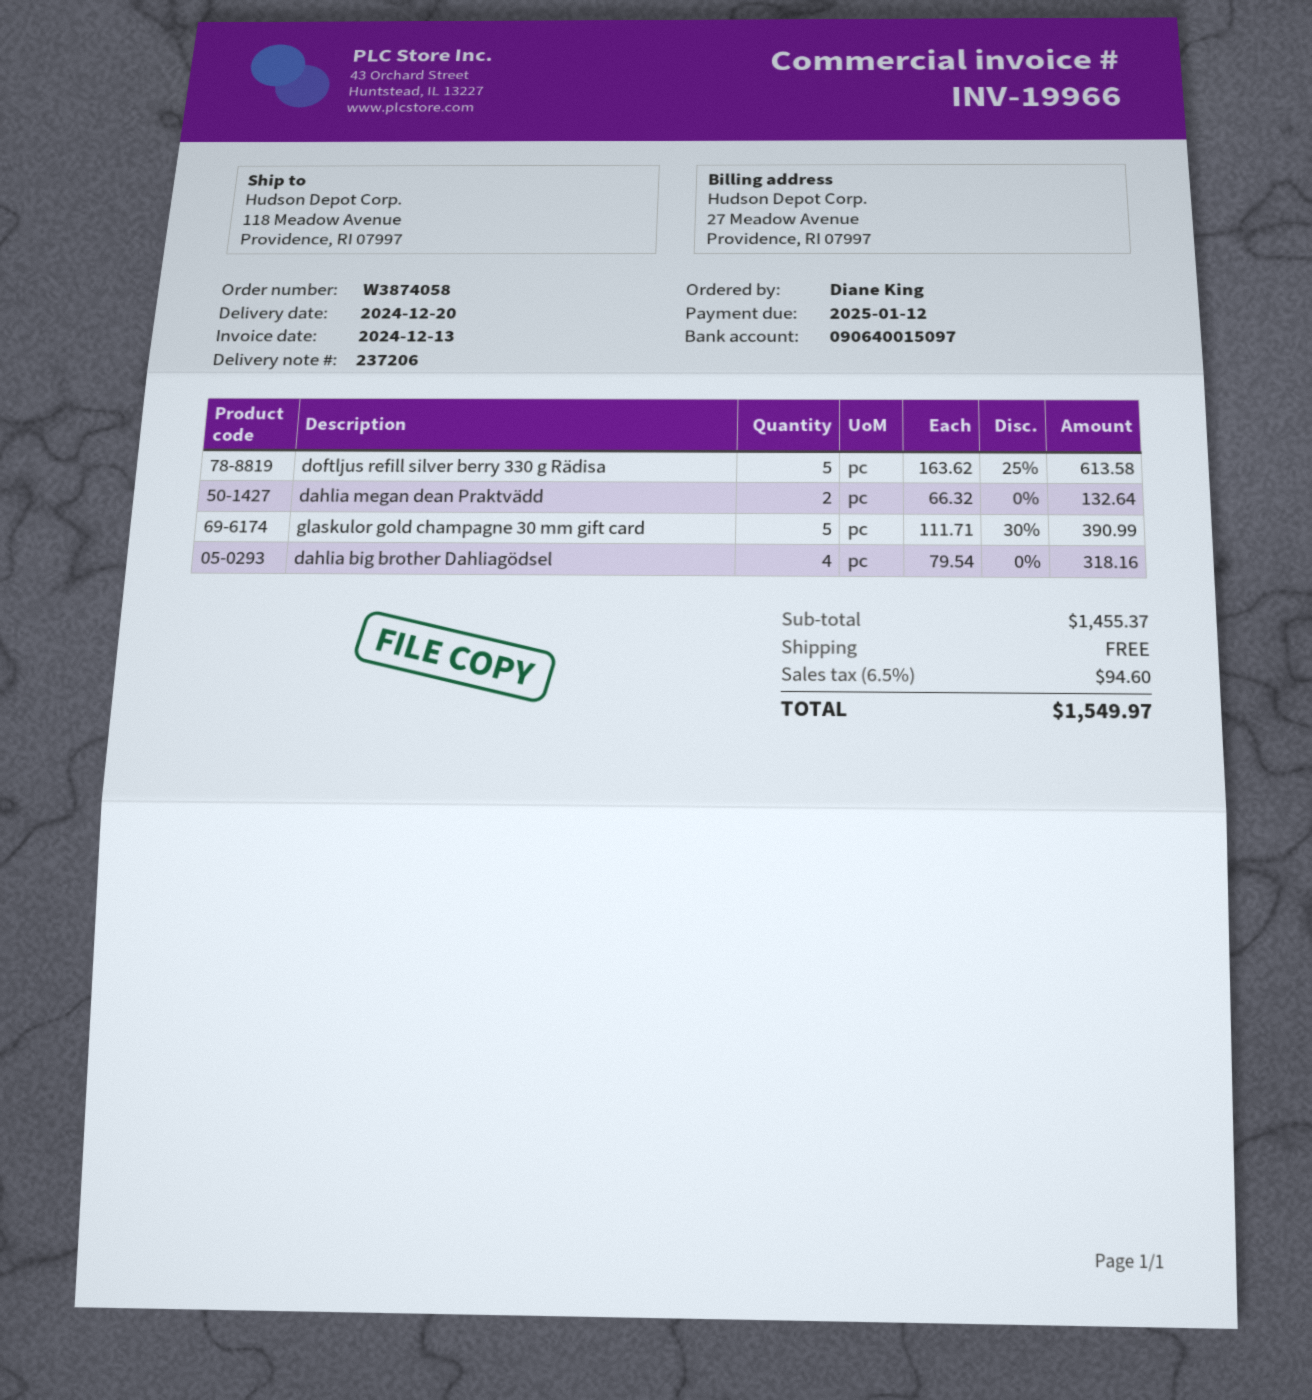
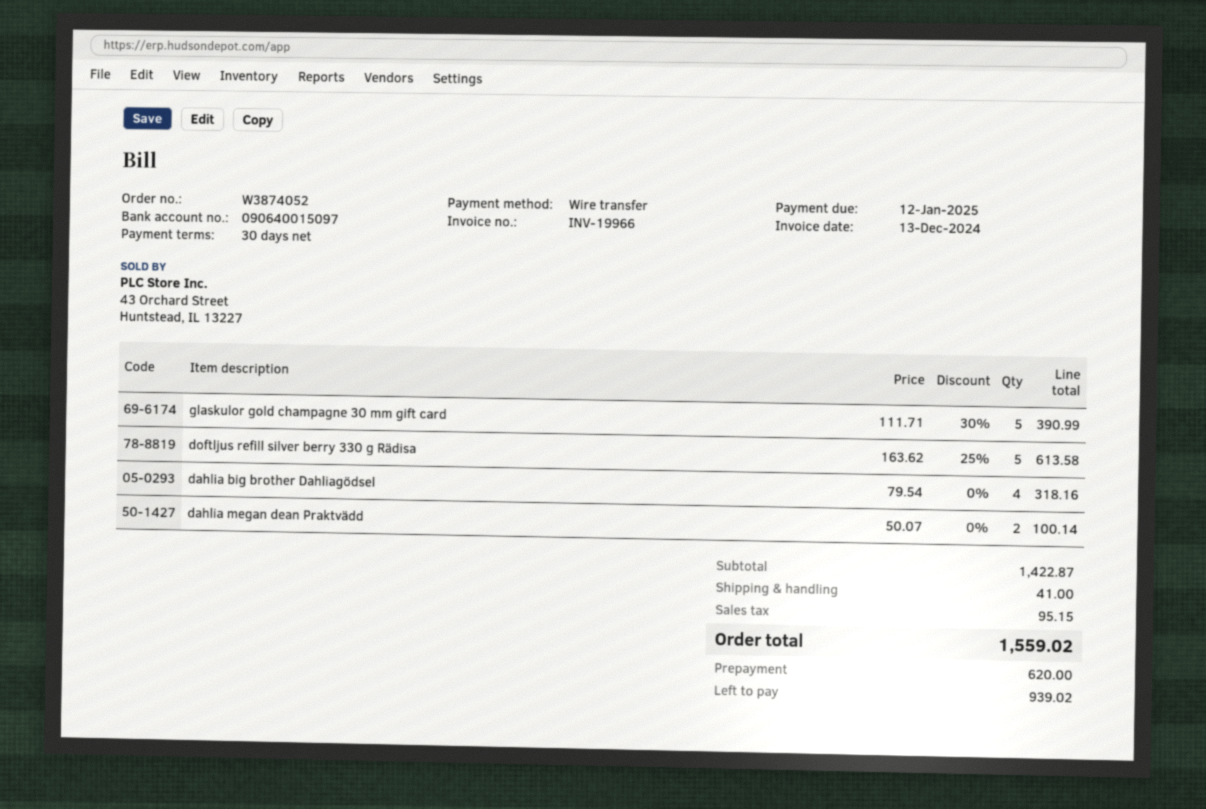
order number: W3874058 -> W3874052
dahlia megan dean Praktvädd: 2 x 66.32 = 132.64 -> 2 x 50.07 = 100.14
subtotal: 1455.37 -> 1422.87
shipping: 0.00 -> 41.00
tax: 94.60 -> 95.15
total: 1549.97 -> 1559.02

